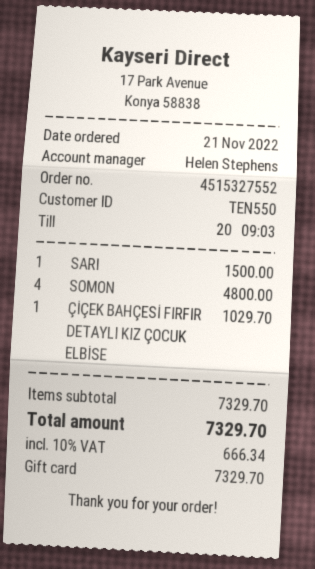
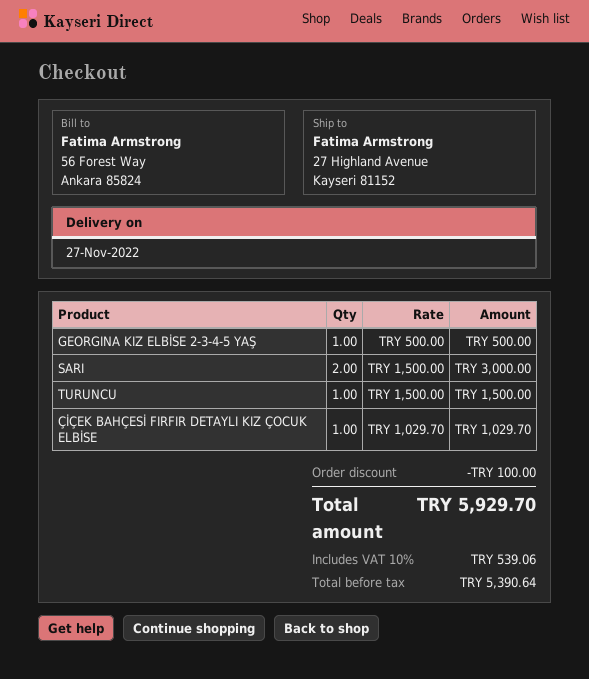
SARI: 1 for 1500.00 -> 2 for 3000.00
SOMON: 4 for 4800.00 -> none
GEORGINA KIZ ELBİSE 2-3-4-5 YAŞ: none -> 1 for 500.00
TURUNCU: none -> 1 for 1500.00
discount: none -> 100.00
tax: 10% = 666.34 -> 10% = 539.06
total: 7329.70 -> 5929.70

